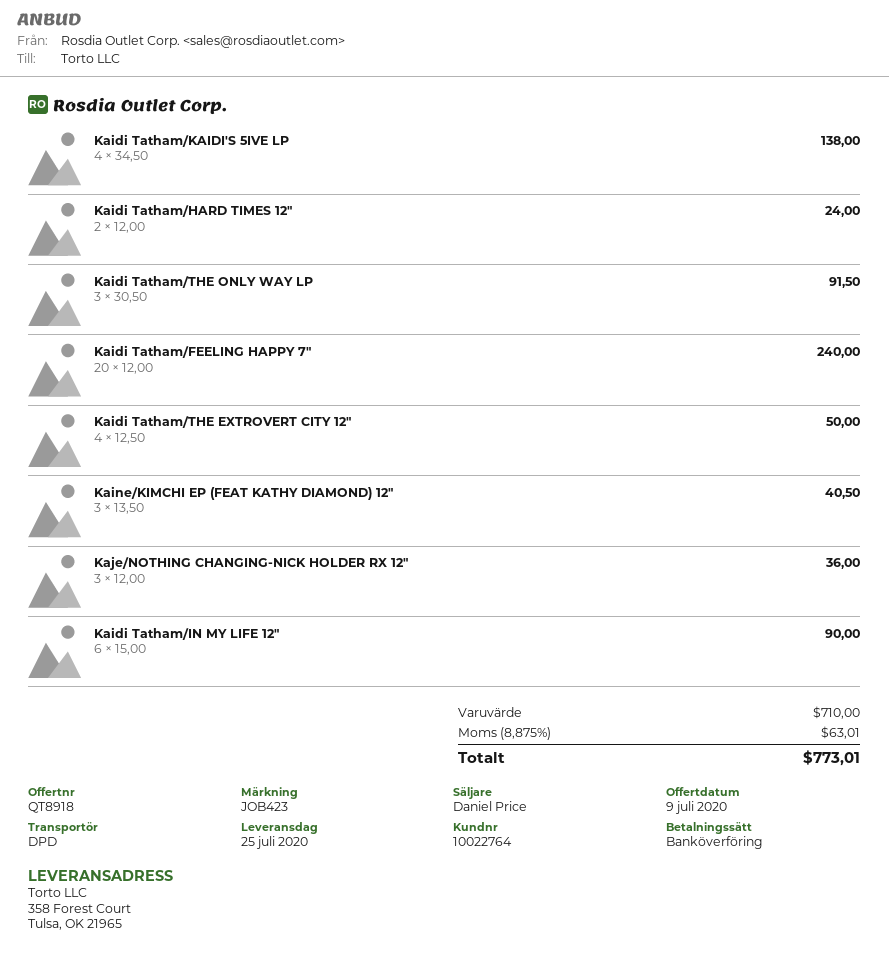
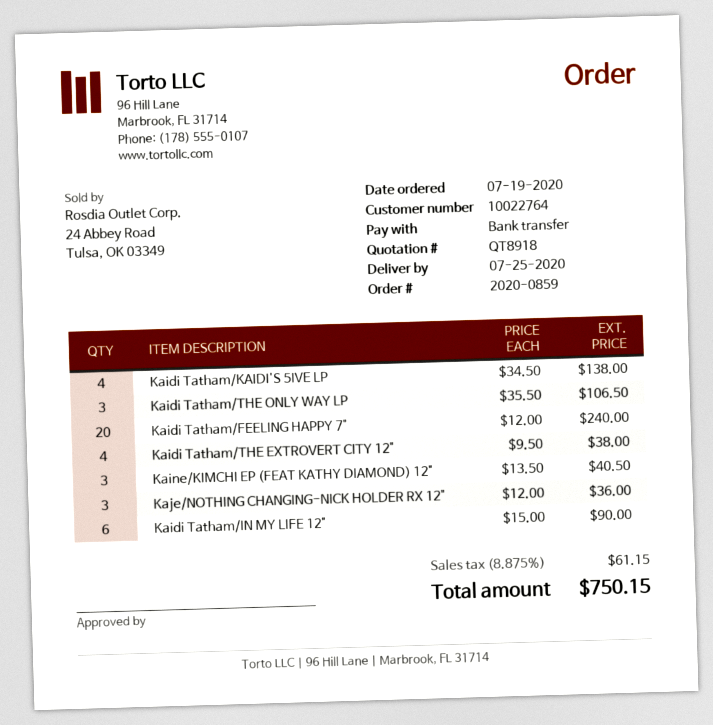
Kaidi Tatham/HARD TIMES 12": 2 x 12.00 = 24.00 -> none
Kaidi Tatham/THE ONLY WAY LP: 3 x 30.50 = 91.50 -> 3 x 35.50 = 106.50
Kaidi Tatham/THE EXTROVERT CITY 12": 4 x 12.50 = 50.00 -> 4 x 9.50 = 38.00
tax: 8.875% = 63.01 -> 8.875% = 61.15
total: 773.01 -> 750.15

